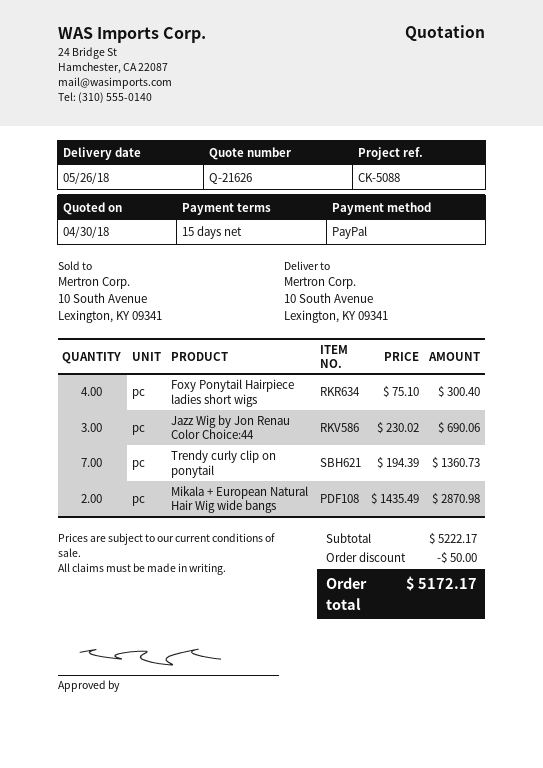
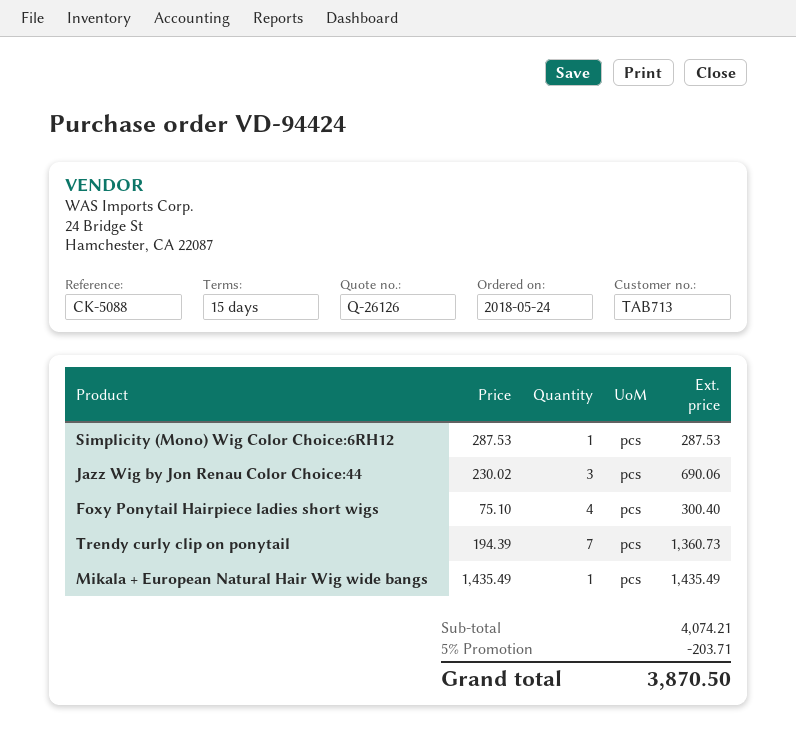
quote number: Q-21626 -> Q-26126
Mikala + European Natural Hair Wig wide bangs: 2 x 1435.49 = 2870.98 -> 1 x 1435.49 = 1435.49
Simplicity (Mono) Wig Color Choice:6RH12: none -> 1 x 287.53 = 287.53
subtotal: 5222.17 -> 4074.21
discount: 50.00 -> 203.71
total: 5172.17 -> 3870.50

